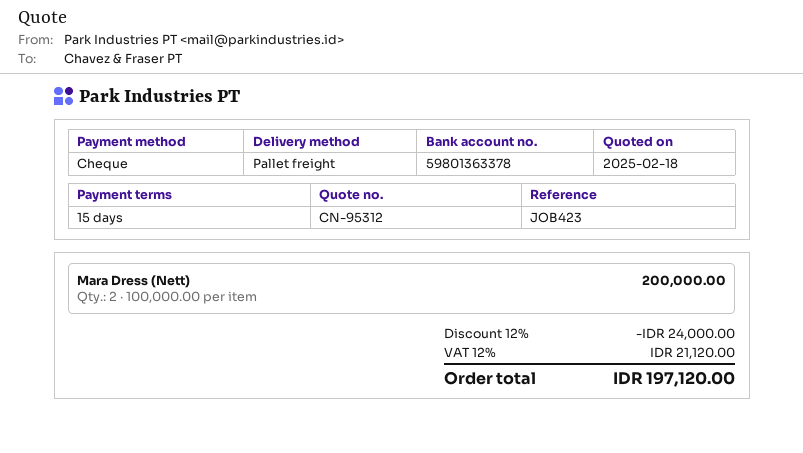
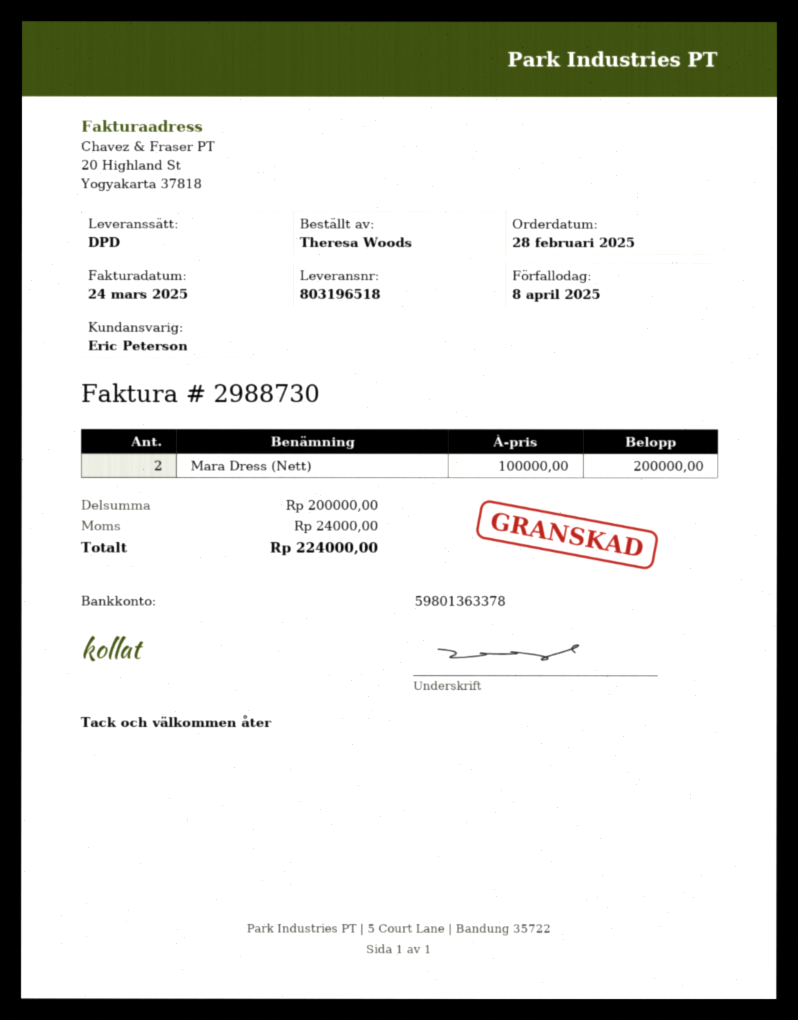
shipping method: pallet freight -> DPD
discount: 12% = 24000.00 -> none
tax: 21120.00 -> 24000.00
total: 197120.00 -> 224000.00

